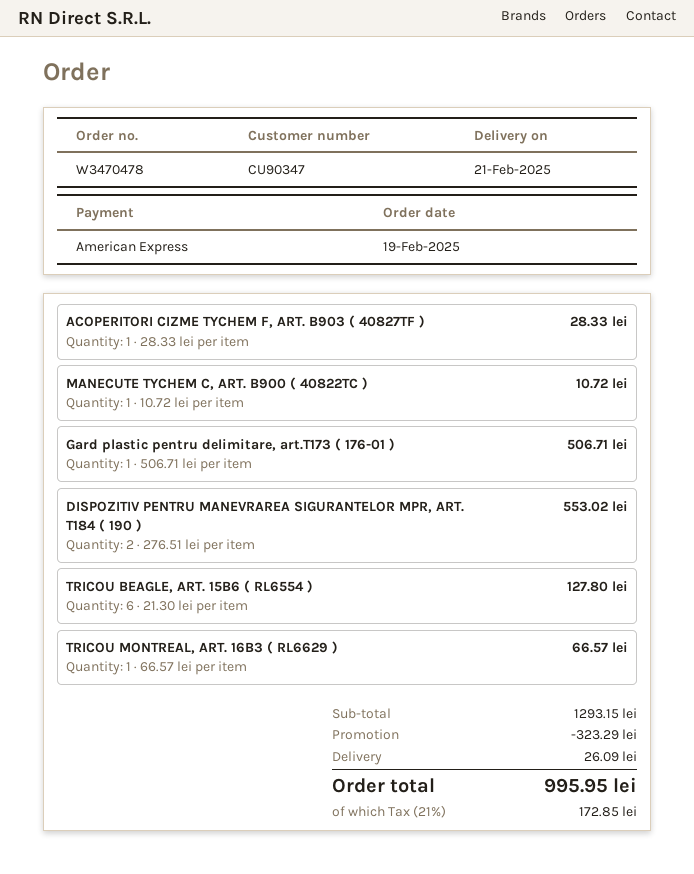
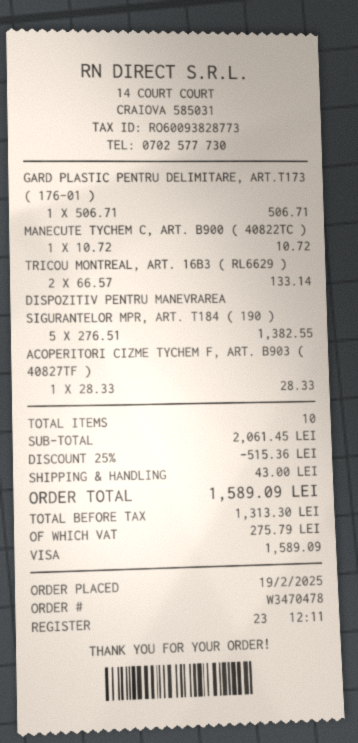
payment method: American Express -> Visa
DISPOZITIV PENTRU MANEVRAREA SIGURANTELOR MPR, ART. T184 ( 190 ): 2 x 276.51 = 553.02 -> 5 x 276.51 = 1382.55
TRICOU BEAGLE, ART. 15B6 ( RL6554 ): 6 x 21.30 = 127.80 -> none
TRICOU MONTREAL, ART. 16B3 ( RL6629 ): 1 x 66.57 = 66.57 -> 2 x 66.57 = 133.14
subtotal: 1293.15 -> 2061.45
discount: 323.29 -> 515.36
shipping: 26.09 -> 43.00
tax: 172.85 -> 275.79
total: 995.95 -> 1589.09

